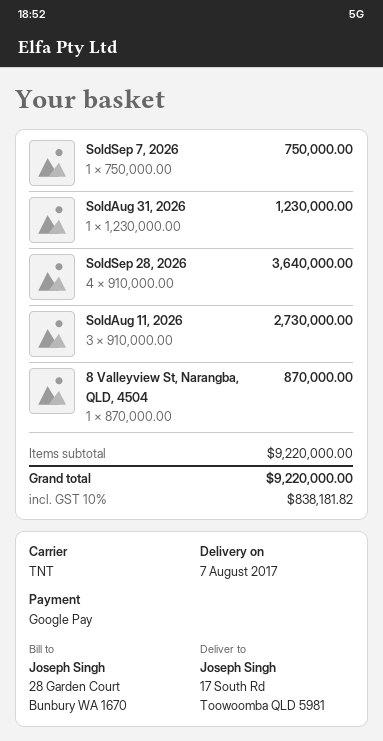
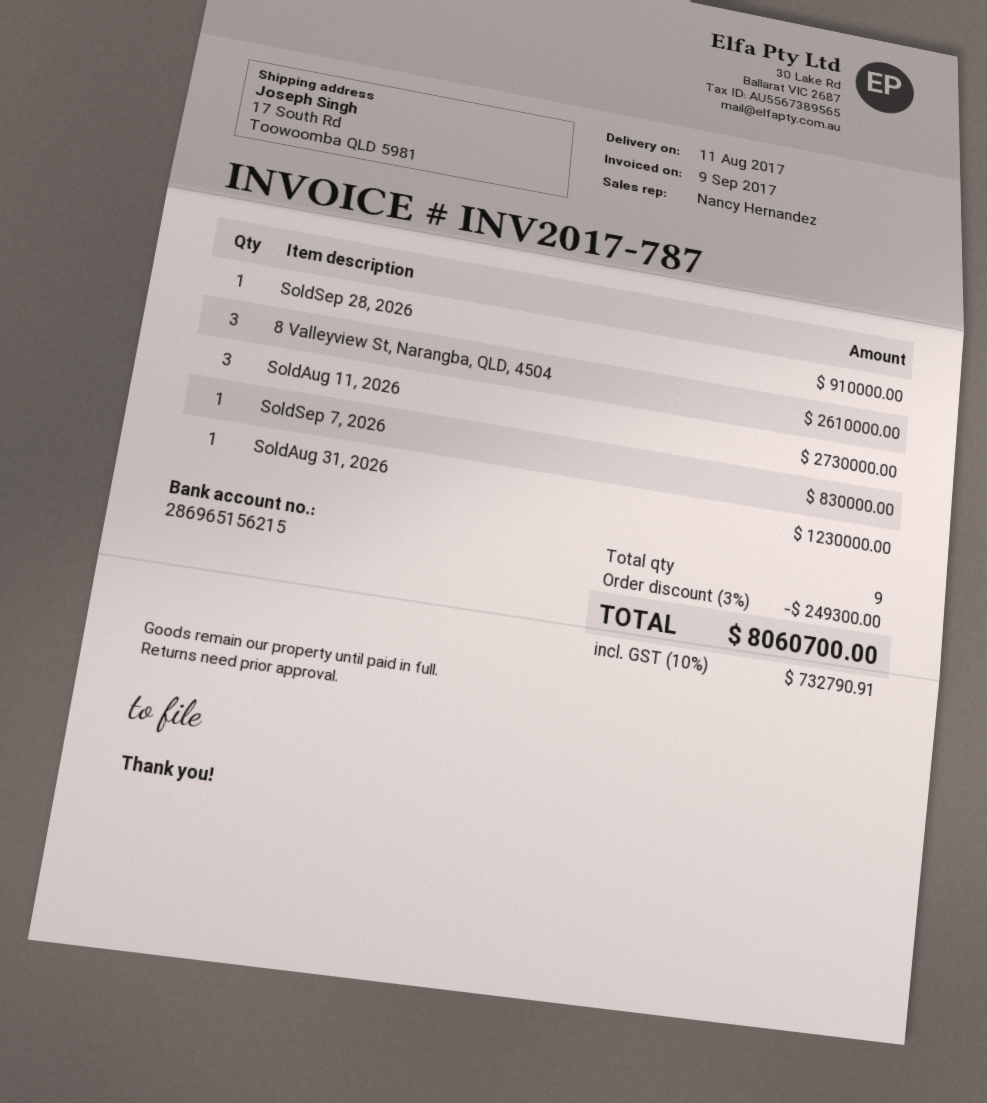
delivery date: 2017-08-07 -> 2017-08-11
SoldSep 7, 2026: 1 for 750000.00 -> 1 for 830000.00
SoldSep 28, 2026: 4 for 3640000.00 -> 1 for 910000.00
8 Valleyview St, Narangba, QLD, 4504: 1 for 870000.00 -> 3 for 2610000.00
discount: none -> 3% = 249300.00
tax: 10% = 838181.82 -> 10% = 732790.91
total: 9220000.00 -> 8060700.00

